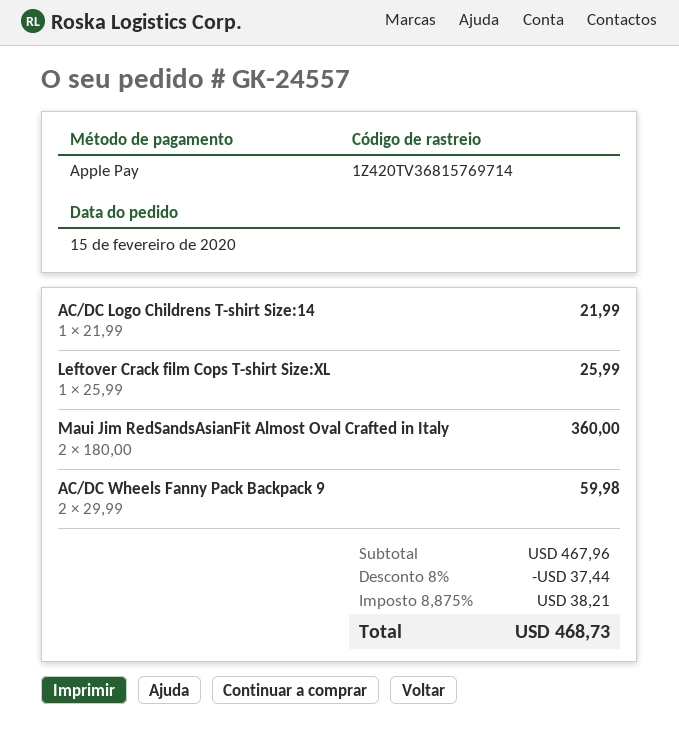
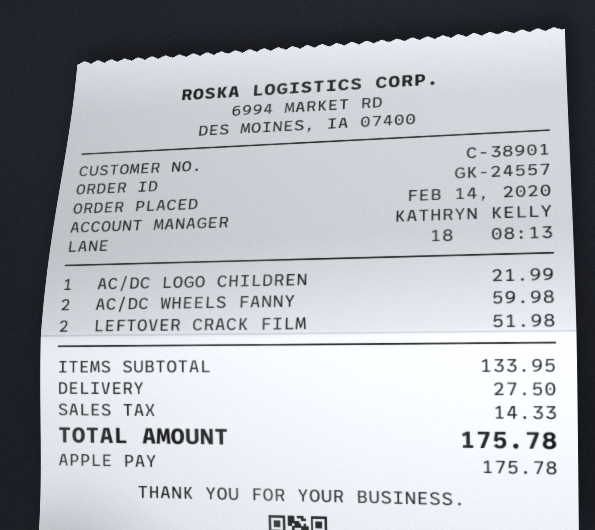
order date: 2020-02-15 -> 2020-02-14
Leftover Crack film Cops T-shirt Size:XL: 1 for 25.99 -> 2 for 51.98
Maui Jim RedSandsAsianFit Almost Oval Crafted in Italy: 2 for 360.00 -> none
subtotal: 467.96 -> 133.95
discount: 8% = 37.44 -> none
shipping: none -> 27.50
tax: 38.21 -> 14.33
total: 468.73 -> 175.78

